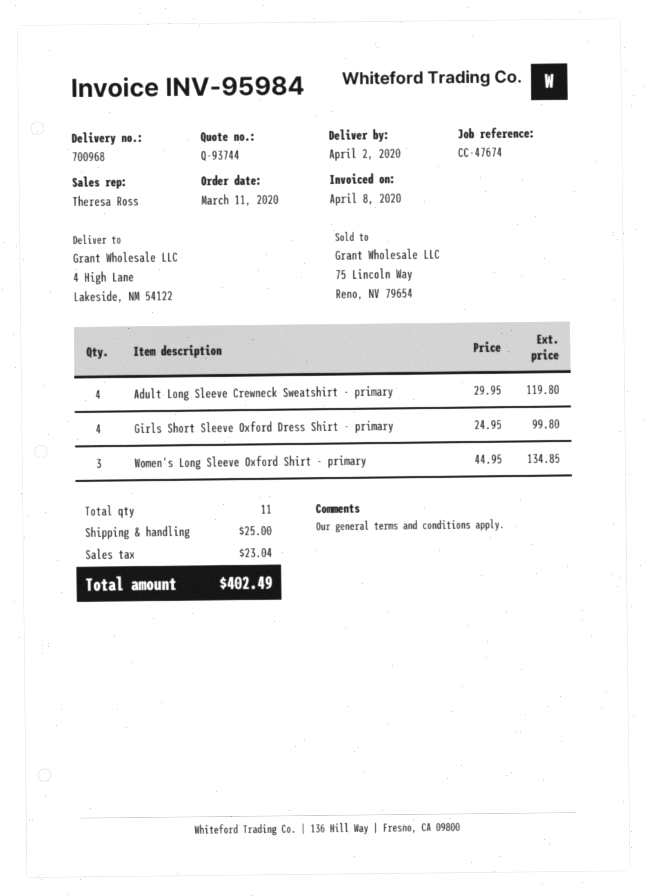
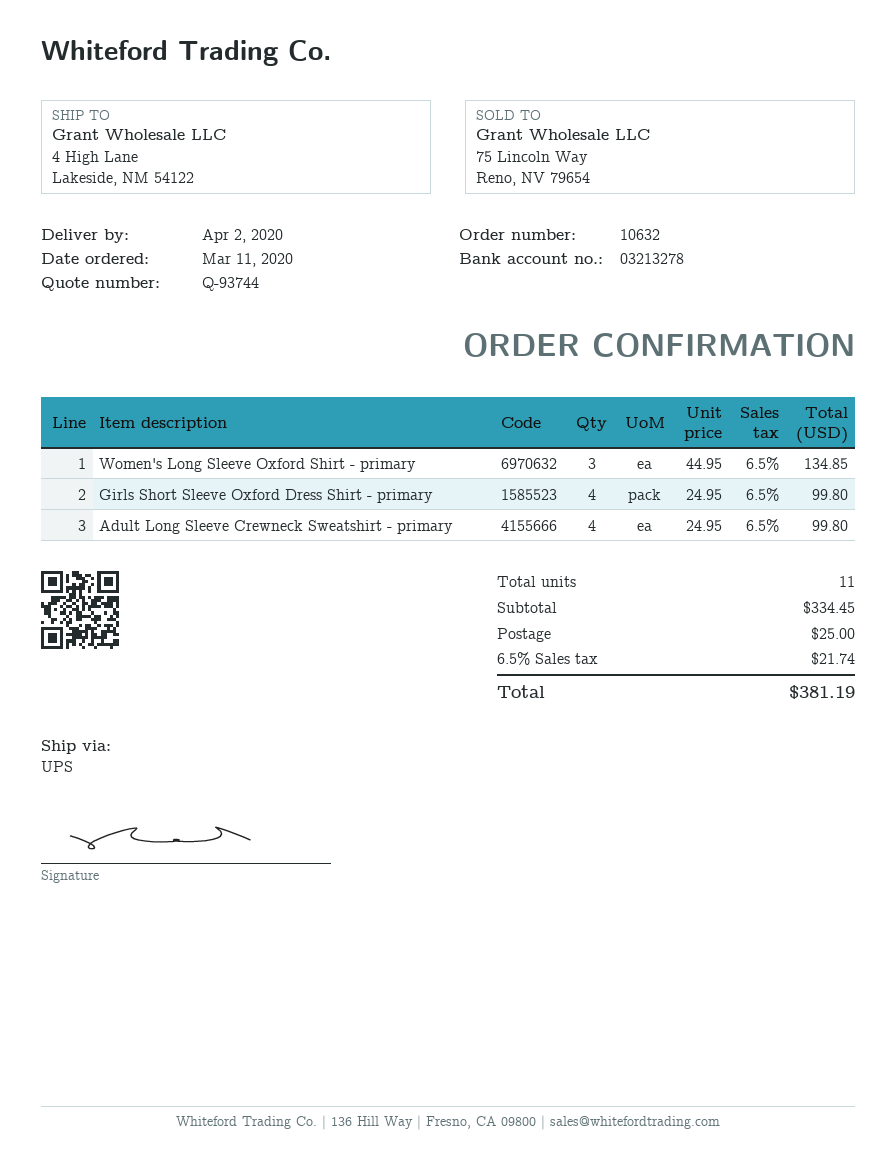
Adult Long Sleeve Crewneck Sweatshirt - primary: 4 x 29.95 = 119.80 -> 4 x 24.95 = 99.80
tax: 23.04 -> 21.74
total: 402.49 -> 381.19

